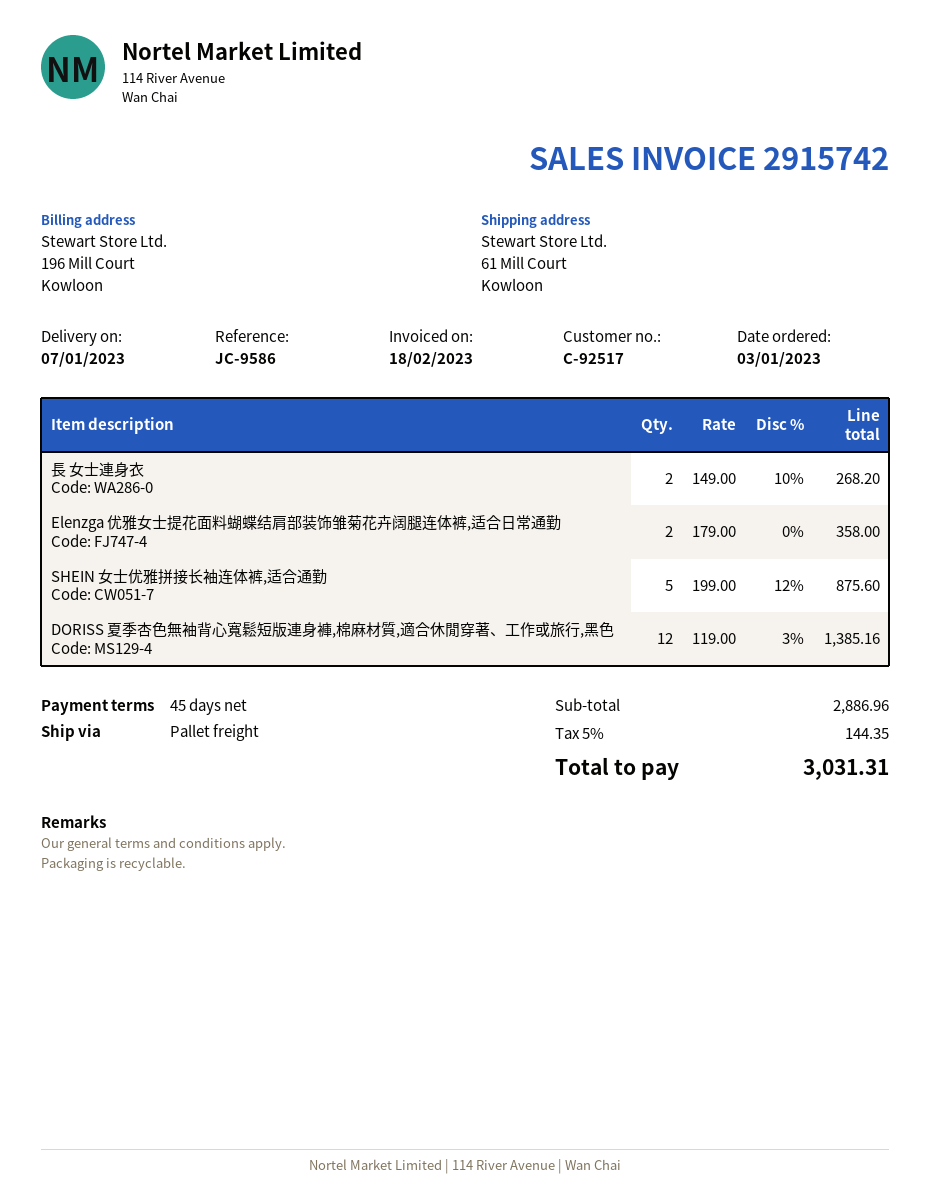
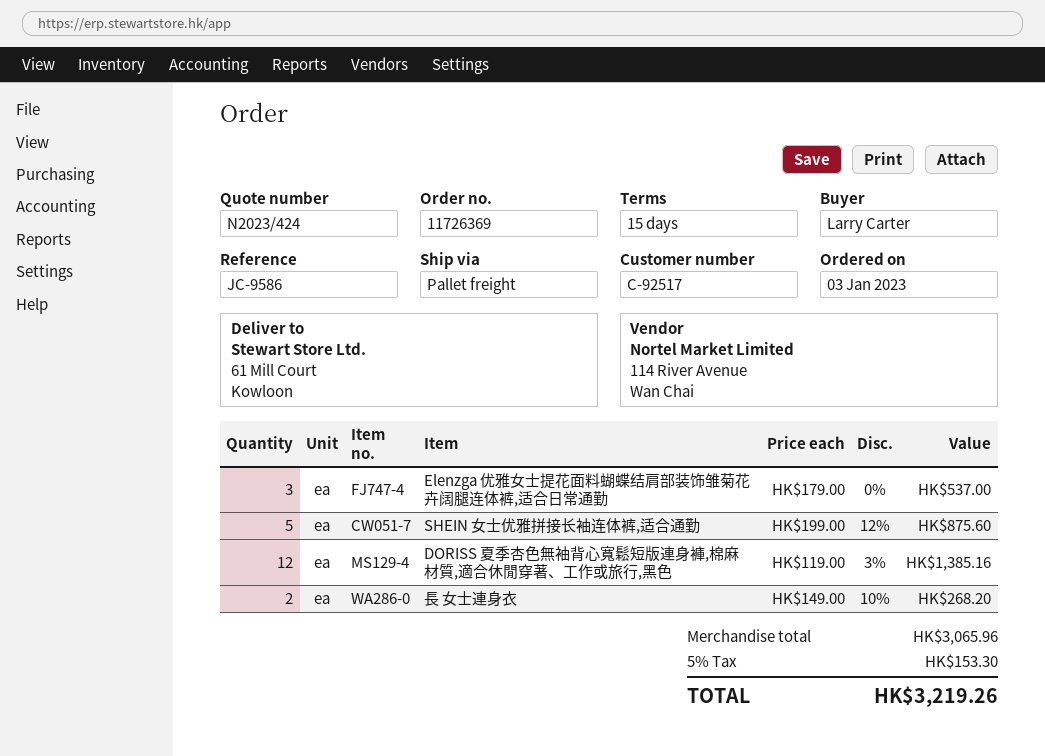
payment terms: 45 days -> 15 days
Elenzga 优雅女士提花面料蝴蝶结肩部装饰雏菊花卉阔腿连体裤,适合日常通勤: 2 x 179.00 = 358.00 -> 3 x 179.00 = 537.00
subtotal: 2886.96 -> 3065.96
tax: 5% = 144.35 -> 5% = 153.30
total: 3031.31 -> 3219.26

